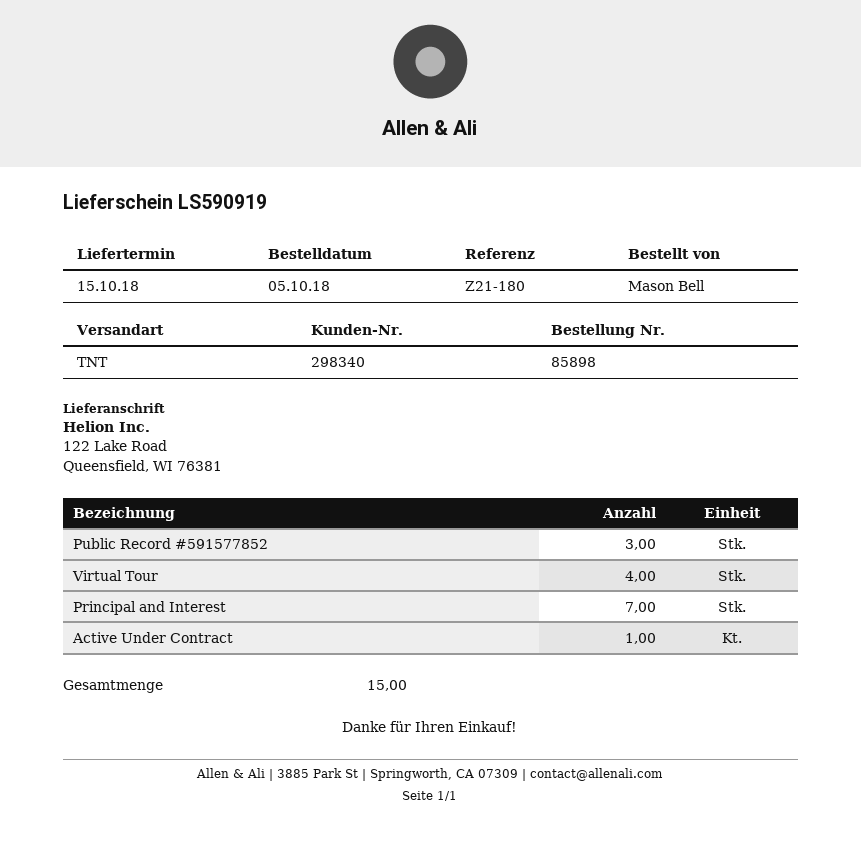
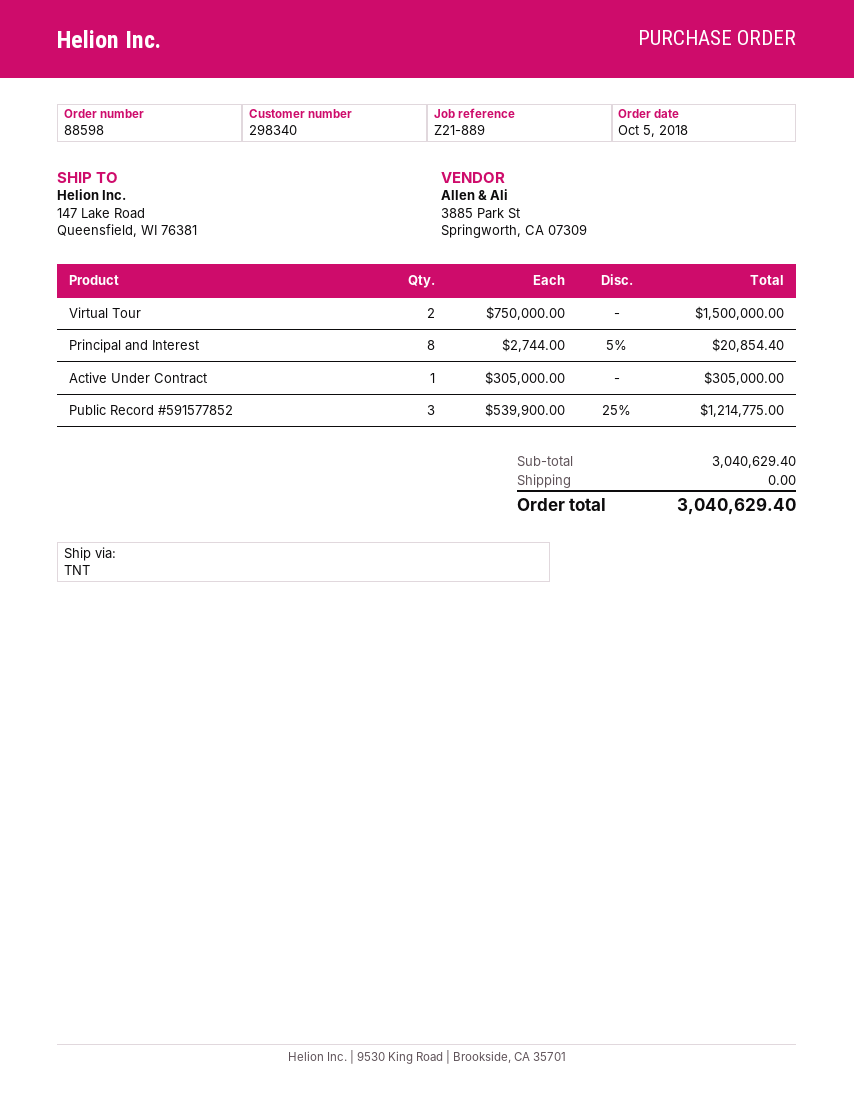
order number: 85898 -> 88598
reference: Z21-180 -> Z21-889
ship to: 122 Lake Road, Queensfield, WI 76381 -> 147 Lake Road, Queensfield, WI 76381
Virtual Tour: 4 -> 2
Principal and Interest: 7 -> 8

